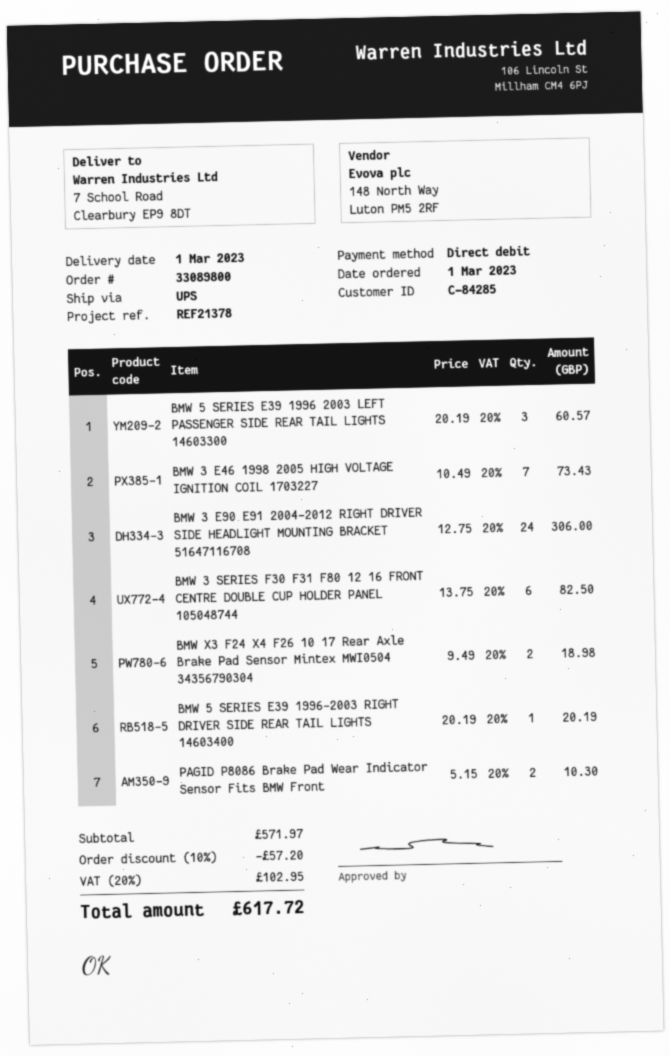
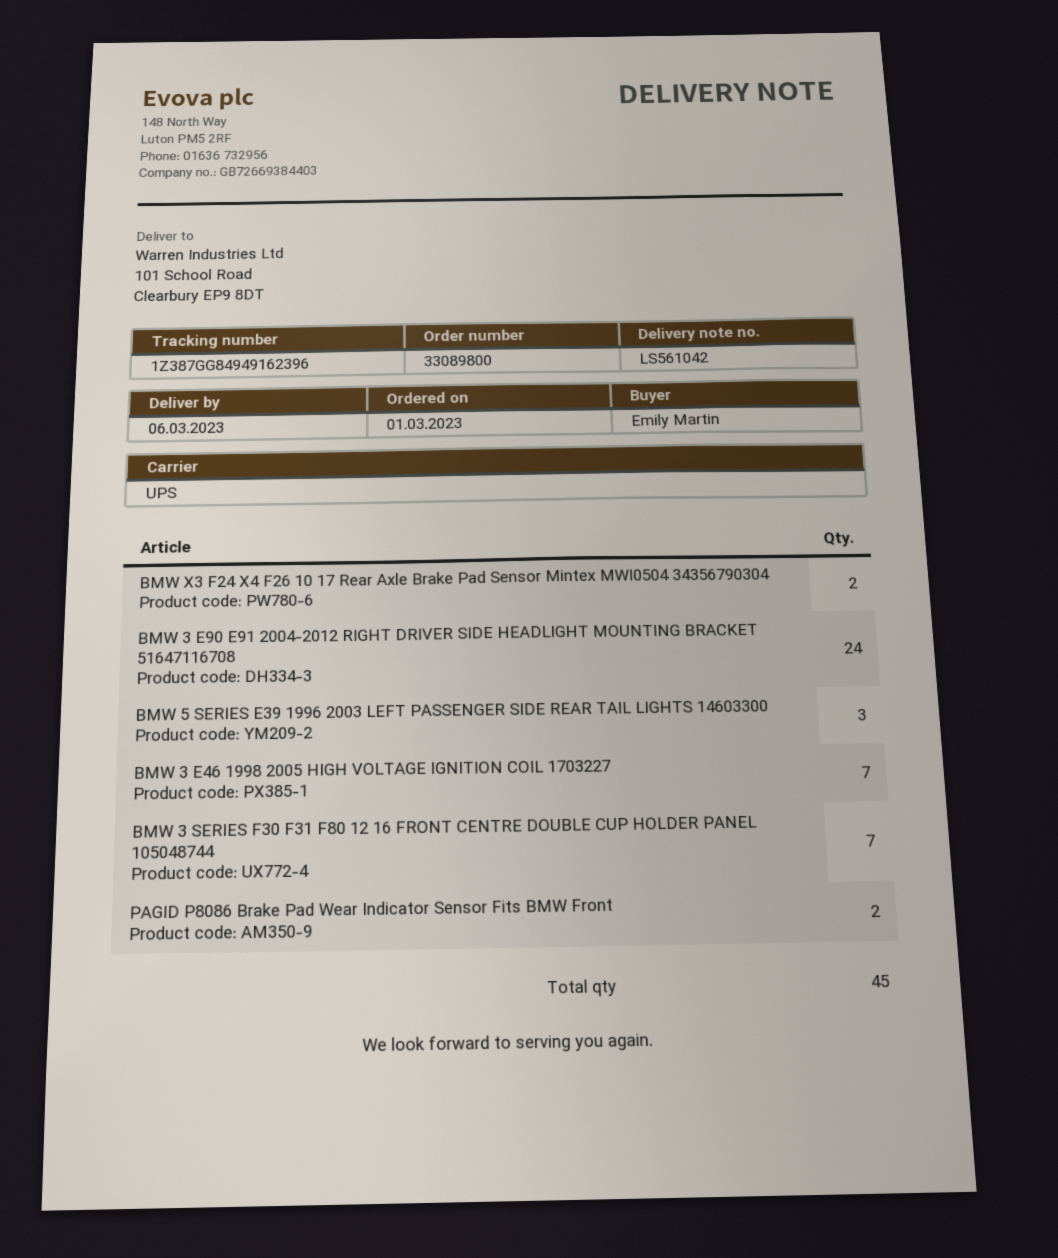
delivery date: 2023-03-01 -> 2023-03-06
ship to: 7 School Road, Clearbury EP9 8DT -> 101 School Road, Clearbury EP9 8DT
BMW 3 SERIES F30 F31 F80 12 16 FRONT CENTRE DOUBLE CUP HOLDER PANEL 105048744: 6 -> 7
BMW 5 SERIES E39 1996-2003 RIGHT DRIVER SIDE REAR TAIL LIGHTS 14603400: 1 -> none

